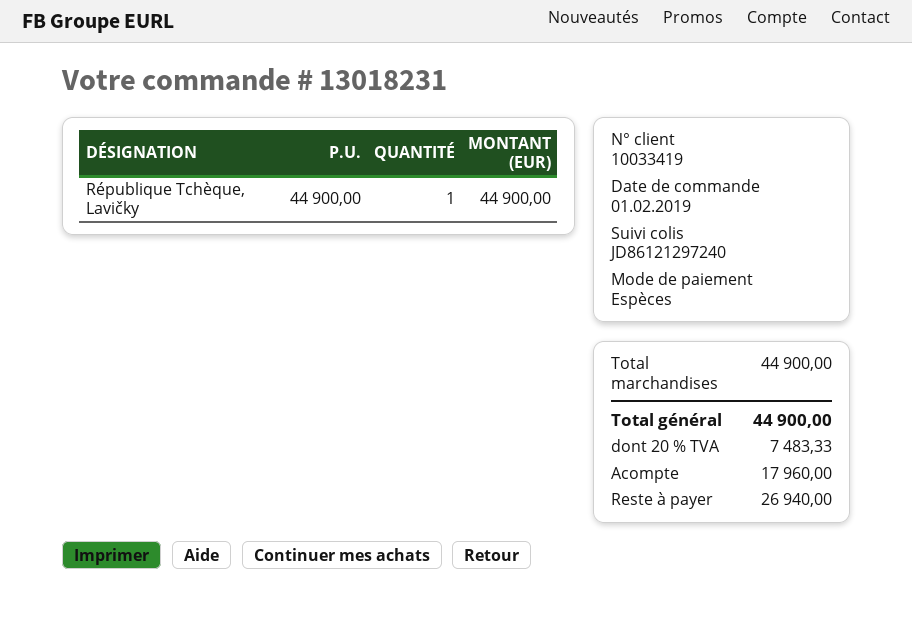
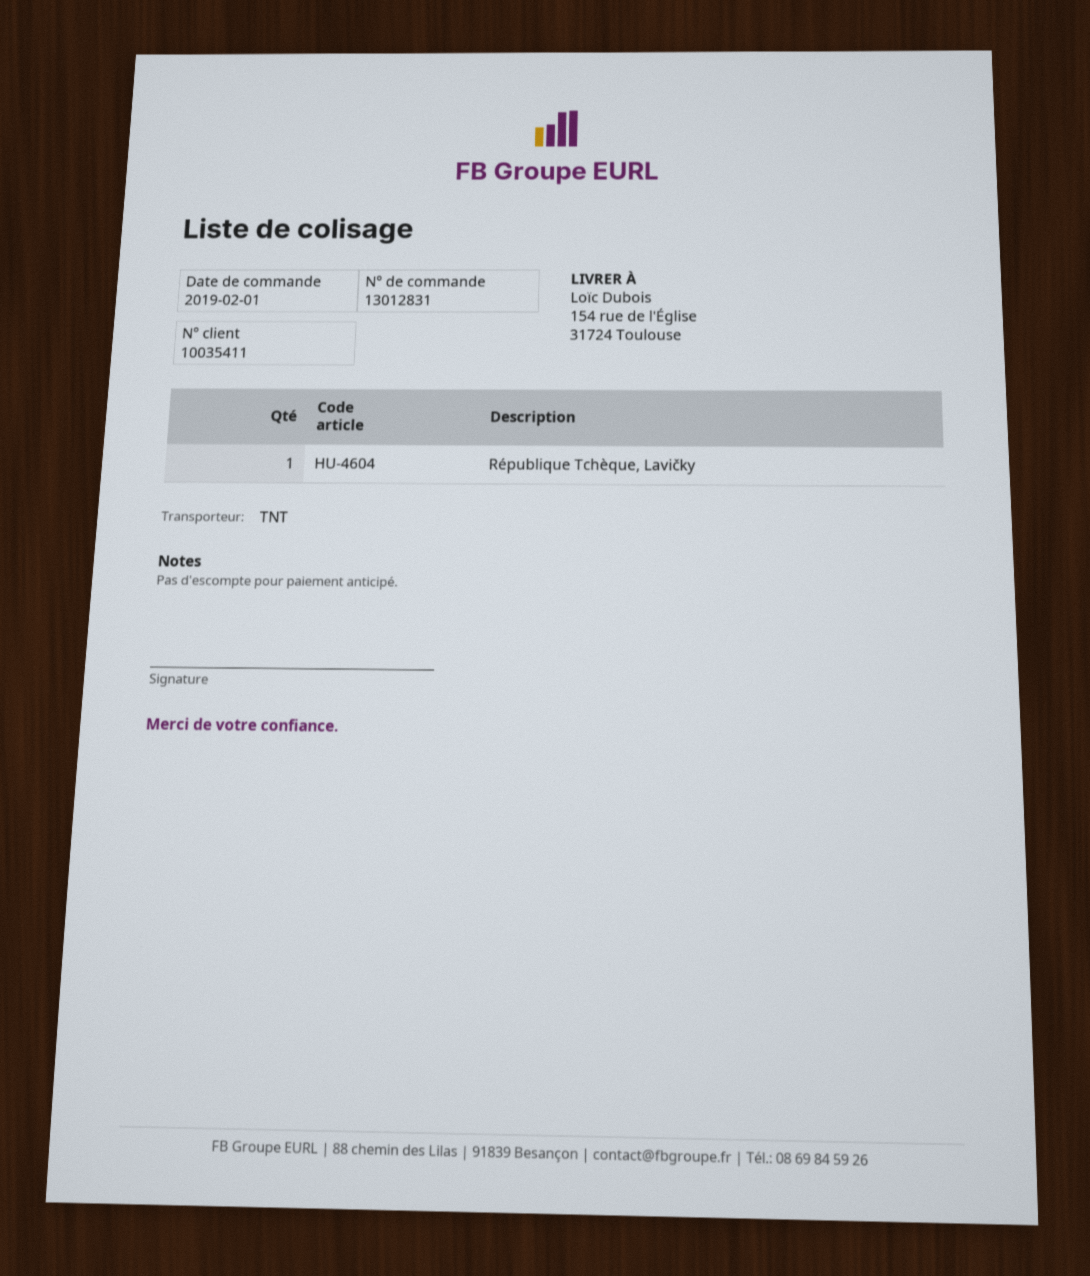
order number: 13018231 -> 13012831
customer number: 10033419 -> 10035411

